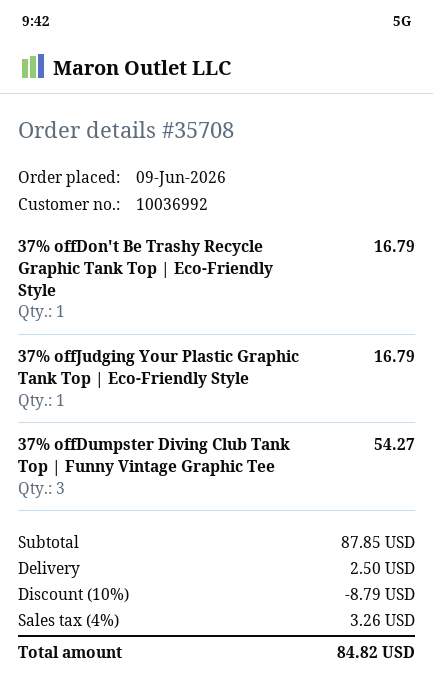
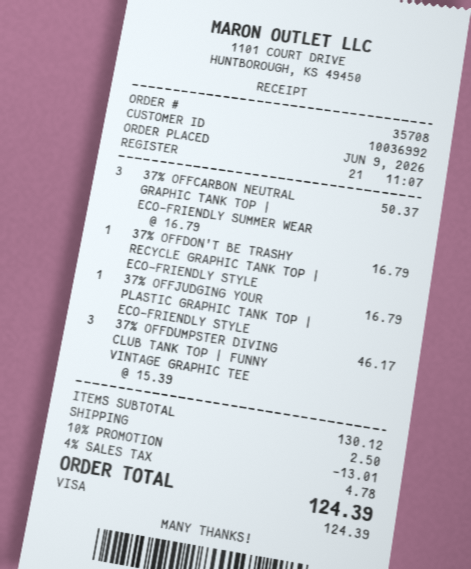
37% offDumpster Diving Club Tank Top | Funny Vintage Graphic Tee: 3 for 54.27 -> 3 for 46.17
37% OFFCARBON NEUTRAL GRAPHIC TANK TOP | ECO-FRIENDLY SUMMER WEAR: none -> 3 for 50.37
subtotal: 87.85 -> 130.12
discount: 10% = 8.79 -> 10% = 13.01
tax: 4% = 3.26 -> 4% = 4.78
total: 84.82 -> 124.39

